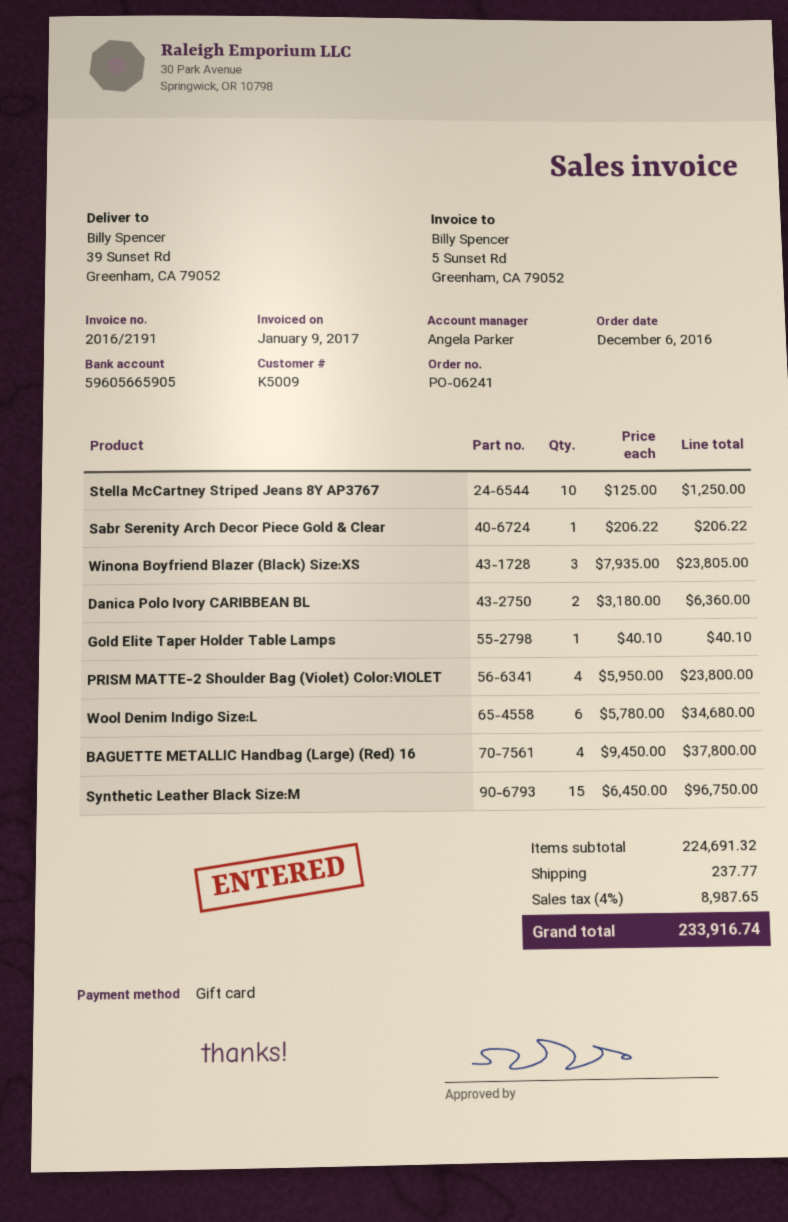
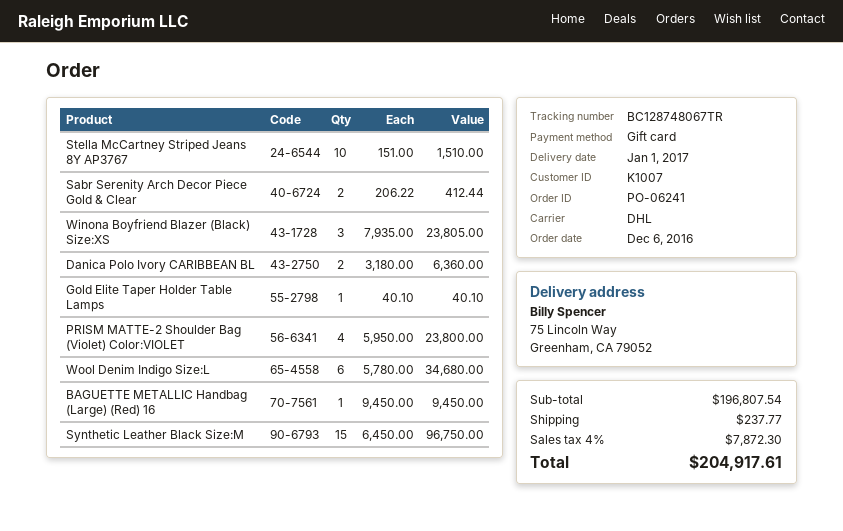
customer number: K5009 -> K1007
ship to: 39 Sunset Rd, Greenham, CA 79052 -> 75 Lincoln Way, Greenham, CA 79052
Stella McCartney Striped Jeans 8Y AP3767: 10 x 125.00 = 1250.00 -> 10 x 151.00 = 1510.00
Sabr Serenity Arch Decor Piece Gold & Clear: 1 x 206.22 = 206.22 -> 2 x 206.22 = 412.44
BAGUETTE METALLIC Handbag (Large) (Red) 16: 4 x 9450.00 = 37800.00 -> 1 x 9450.00 = 9450.00
subtotal: 224691.32 -> 196807.54
tax: 4% = 8987.65 -> 4% = 7872.30
total: 233916.74 -> 204917.61

